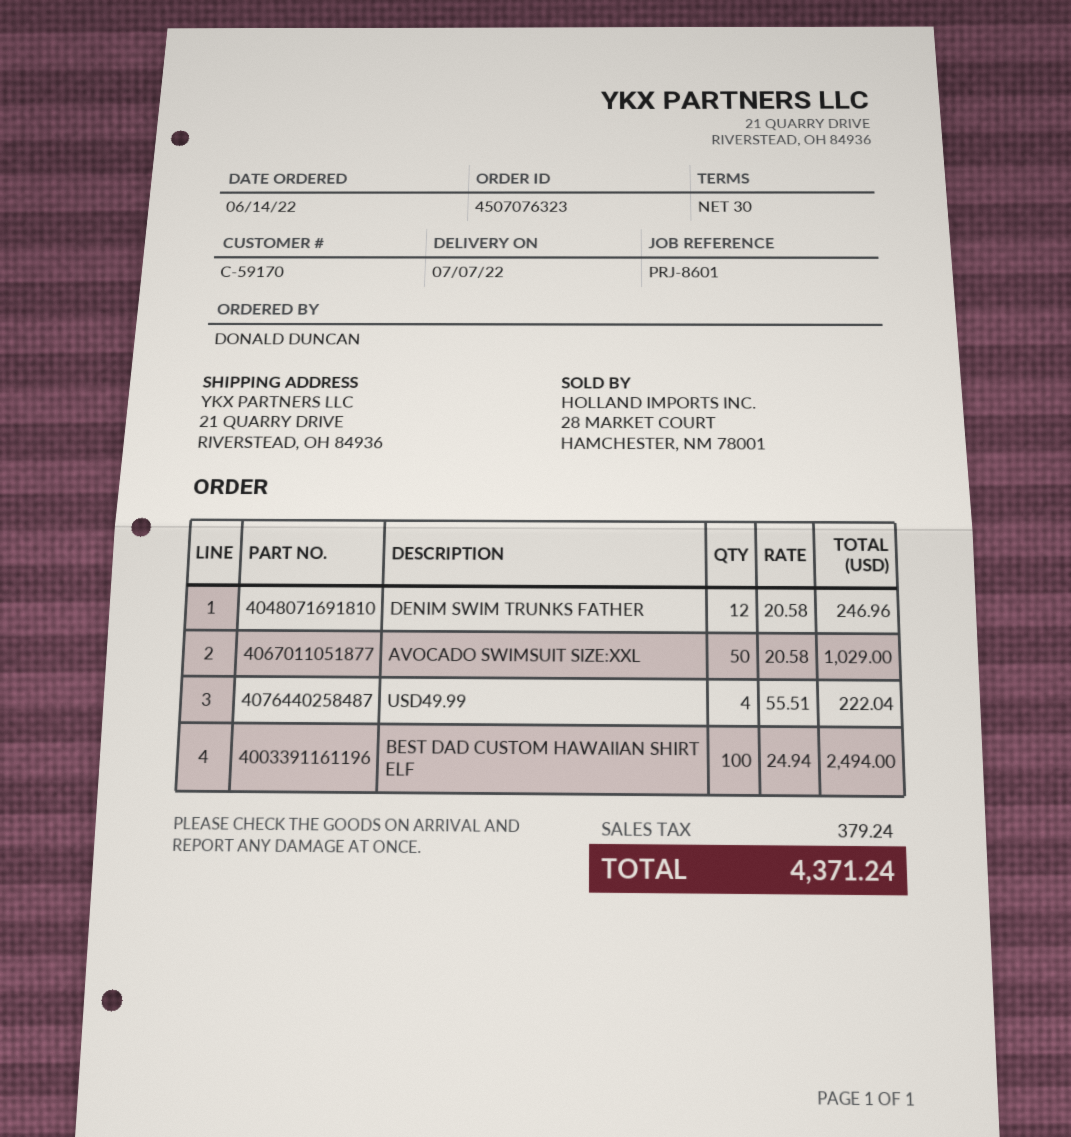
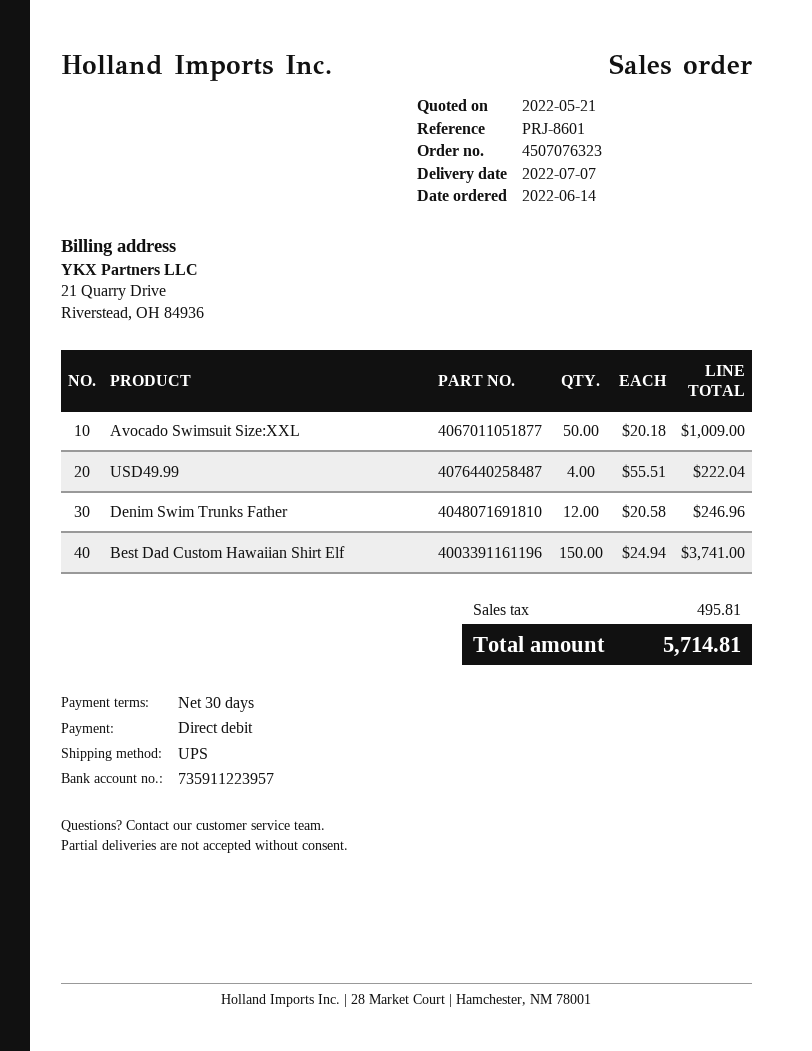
AVOCADO SWIMSUIT SIZE:XXL: 50 x 20.58 = 1029.00 -> 50 x 20.18 = 1009.00
BEST DAD CUSTOM HAWAIIAN SHIRT ELF: 100 x 24.94 = 2494.00 -> 150 x 24.94 = 3741.00
tax: 379.24 -> 495.81
total: 4371.24 -> 5714.81

